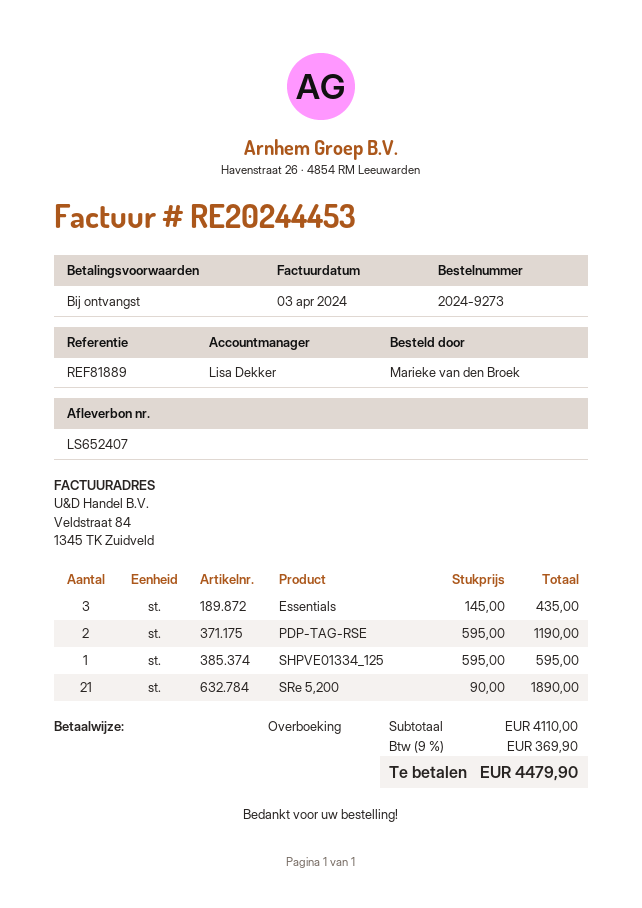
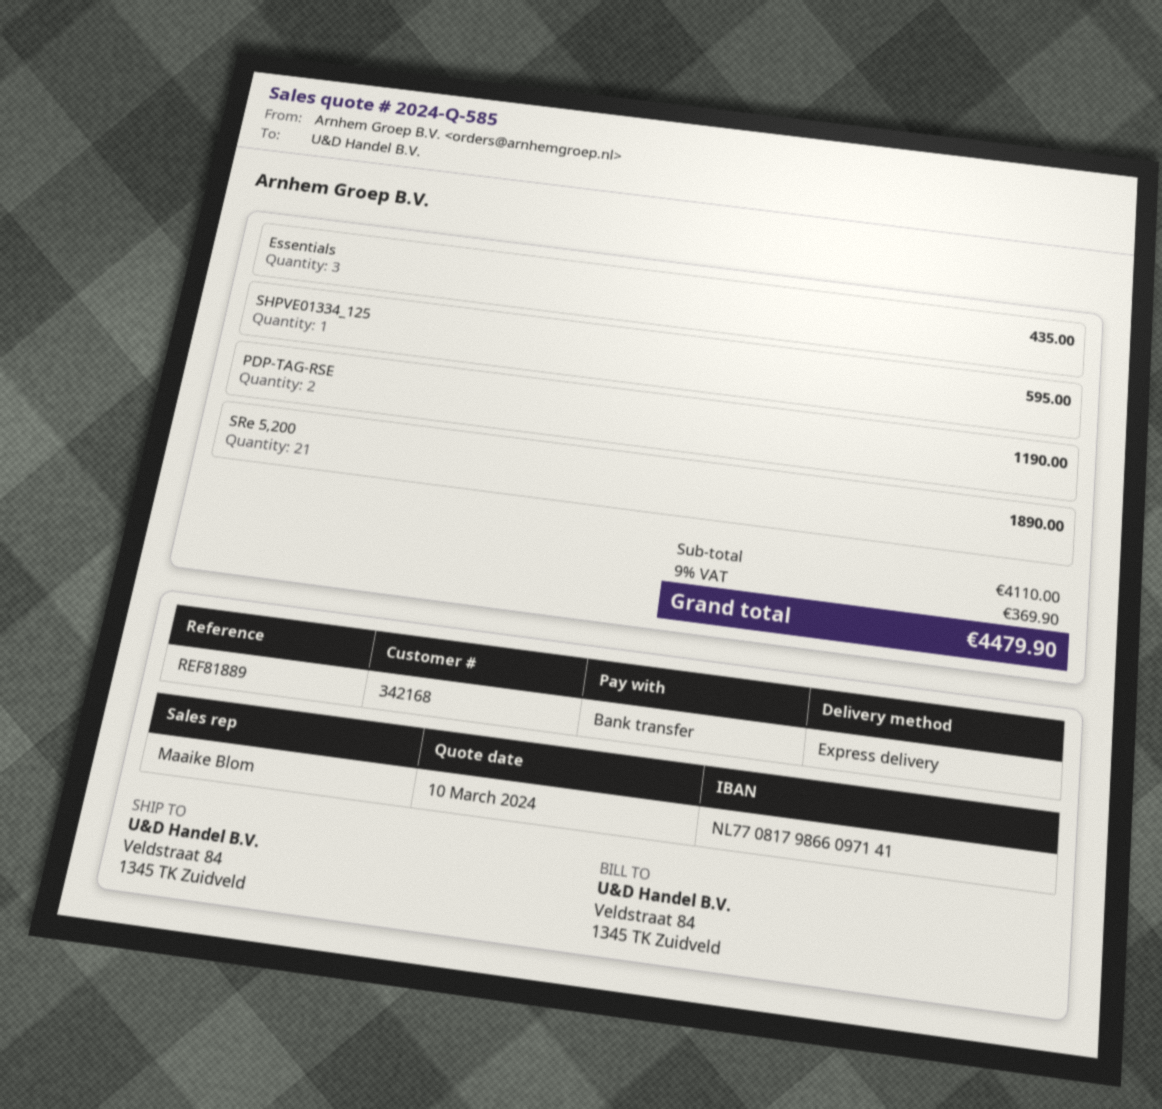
sales rep: Lisa Dekker -> Maaike Blom

